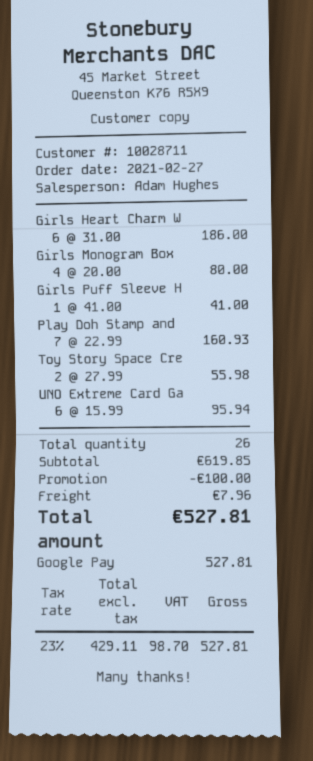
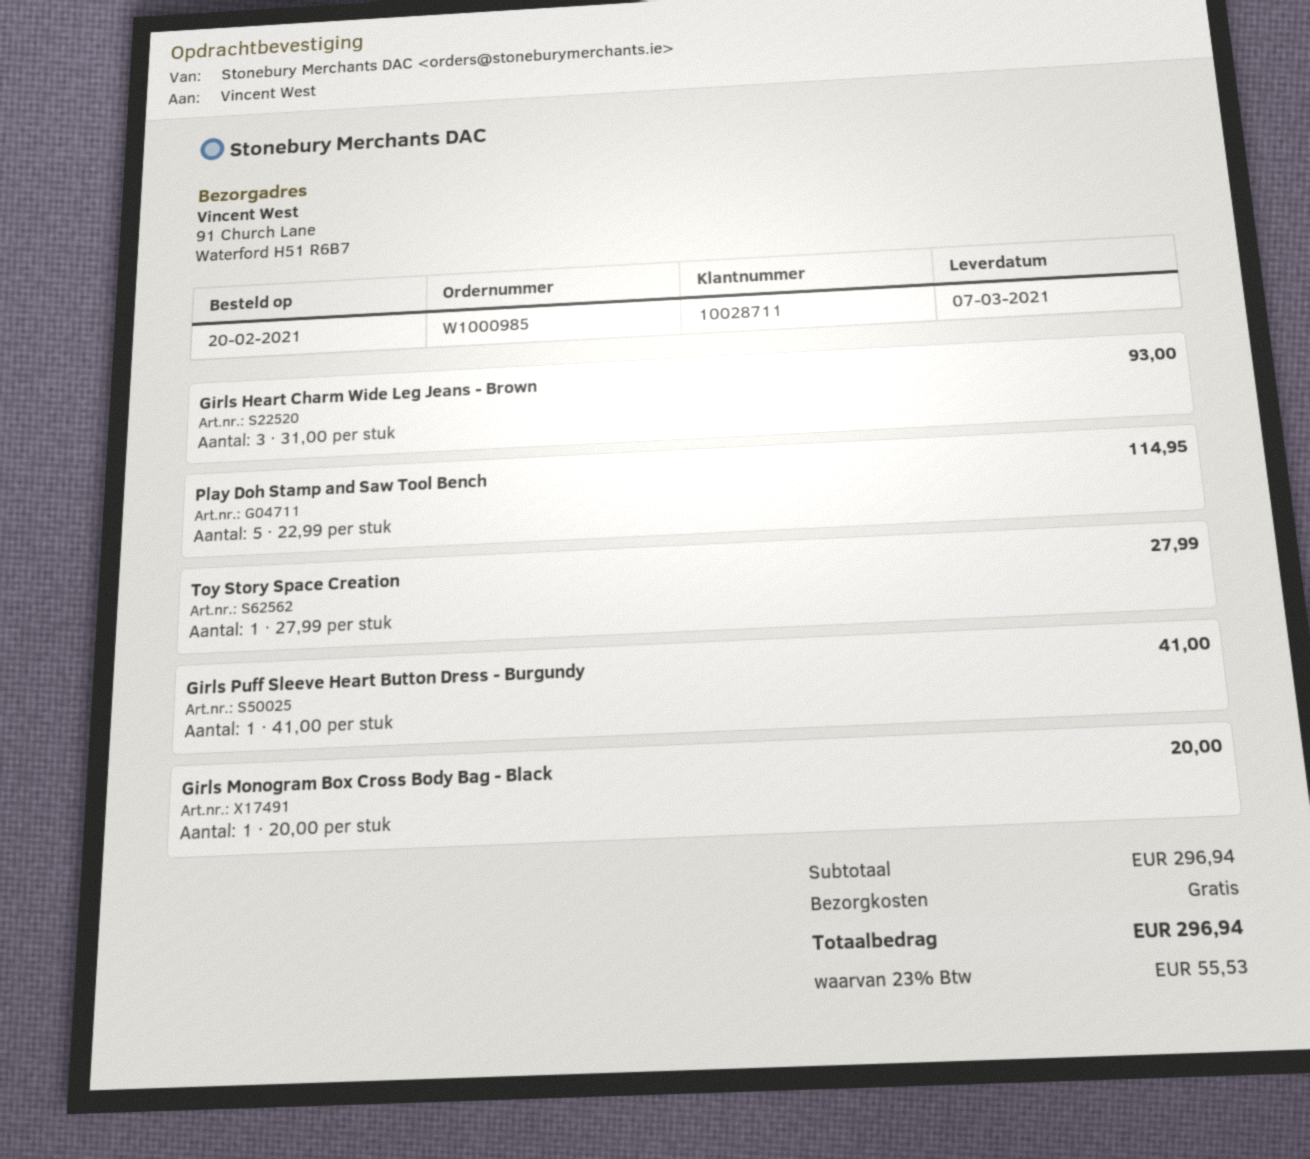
order date: 2021-02-27 -> 2021-02-20
Girls Heart Charm W: 6 x 31.00 = 186.00 -> 3 x 31.00 = 93.00
Girls Monogram Box: 4 x 20.00 = 80.00 -> 1 x 20.00 = 20.00
Play Doh Stamp and: 7 x 22.99 = 160.93 -> 5 x 22.99 = 114.95
Toy Story Space Cre: 2 x 27.99 = 55.98 -> 1 x 27.99 = 27.99
UNO Extreme Card Ga: 6 x 15.99 = 95.94 -> none
subtotal: 619.85 -> 296.94
discount: 100.00 -> none
shipping: 7.96 -> 0.00
tax: 23% = 98.70 -> 23% = 55.53
total: 527.81 -> 296.94

